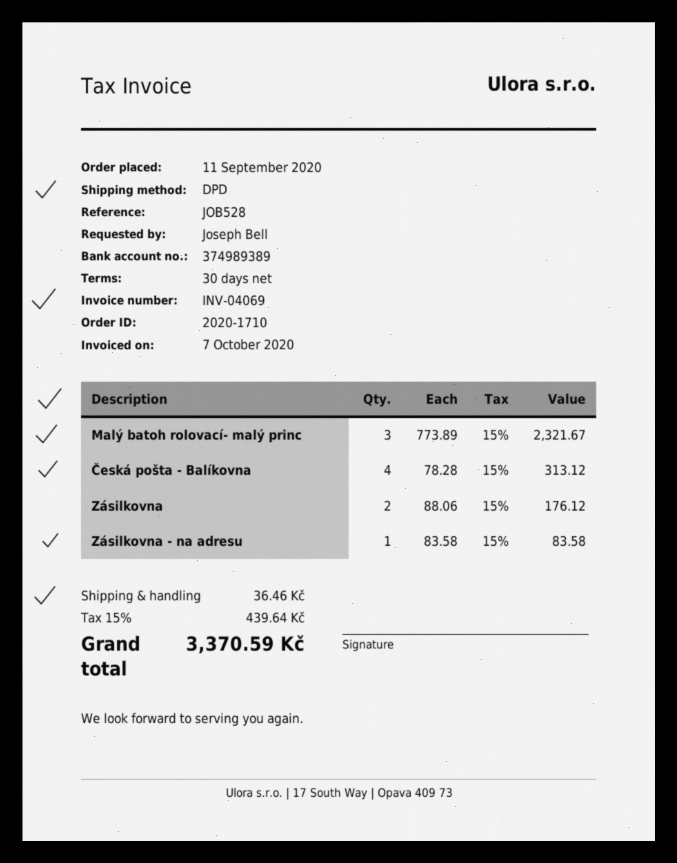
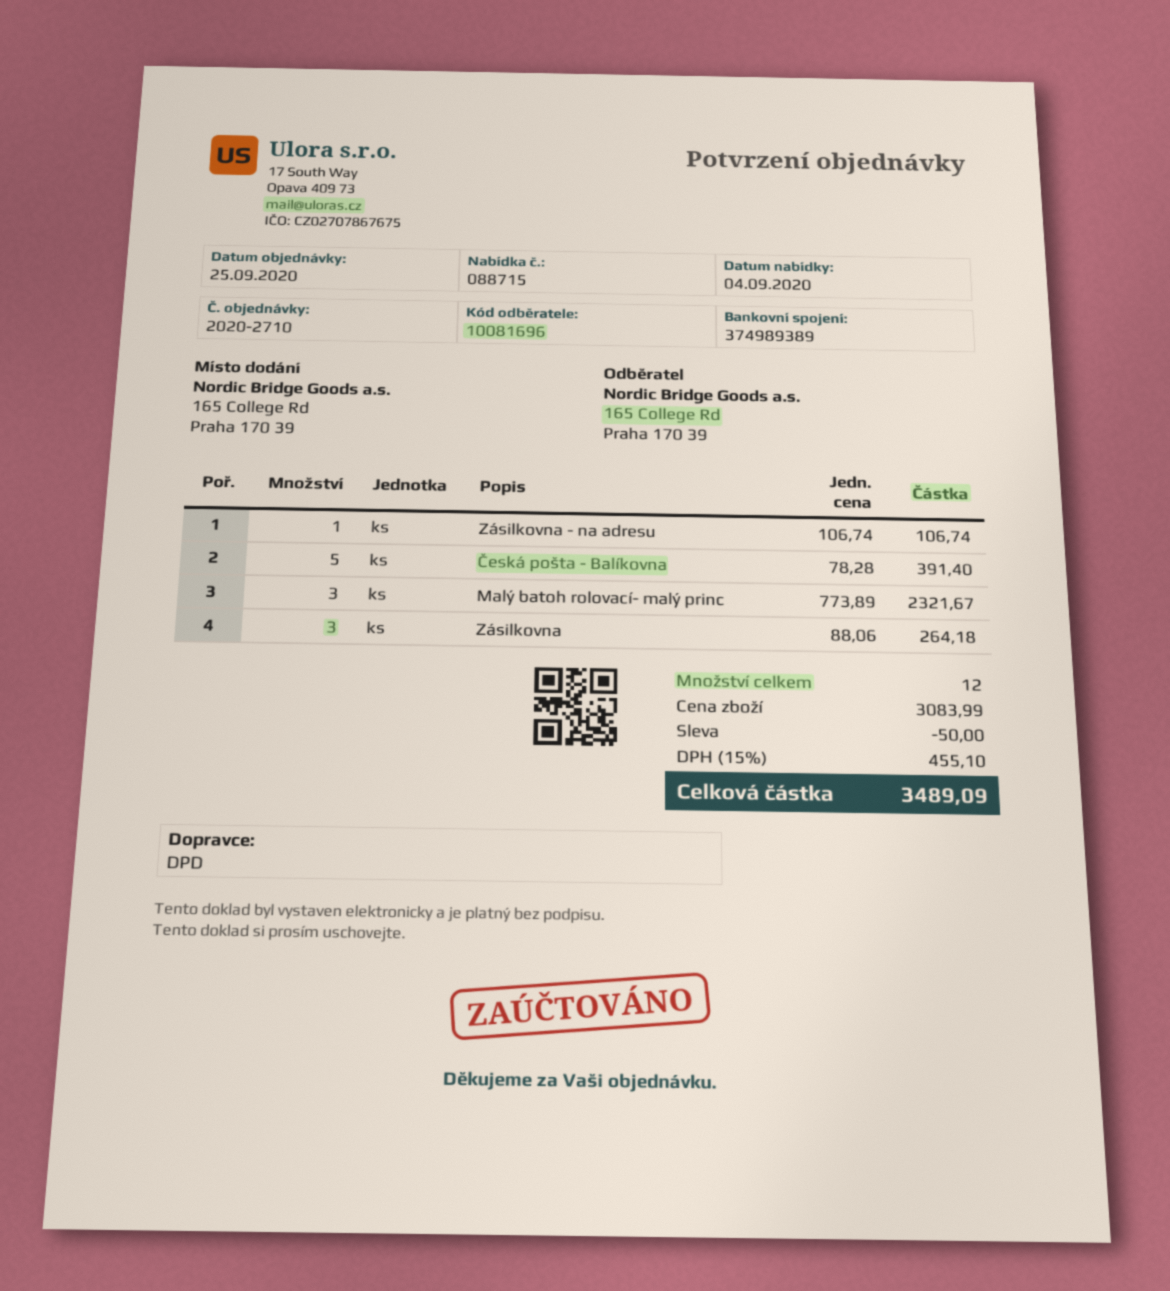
order number: 2020-1710 -> 2020-2710
order date: 2020-09-11 -> 2020-09-25
Česká pošta - Balíkovna: 4 x 78.28 = 313.12 -> 5 x 78.28 = 391.40
Zásilkovna: 2 x 88.06 = 176.12 -> 3 x 88.06 = 264.18
Zásilkovna - na adresu: 1 x 83.58 = 83.58 -> 1 x 106.74 = 106.74
discount: none -> 50.00
shipping: 36.46 -> none
tax: 15% = 439.64 -> 15% = 455.10
total: 3370.59 -> 3489.09

